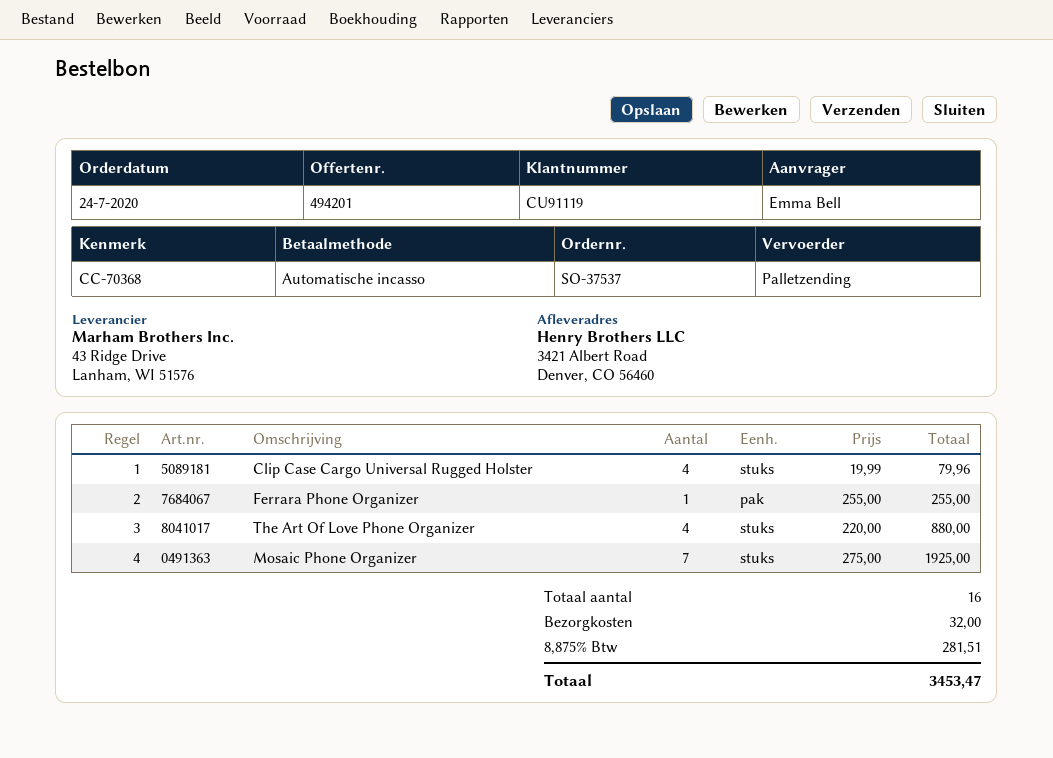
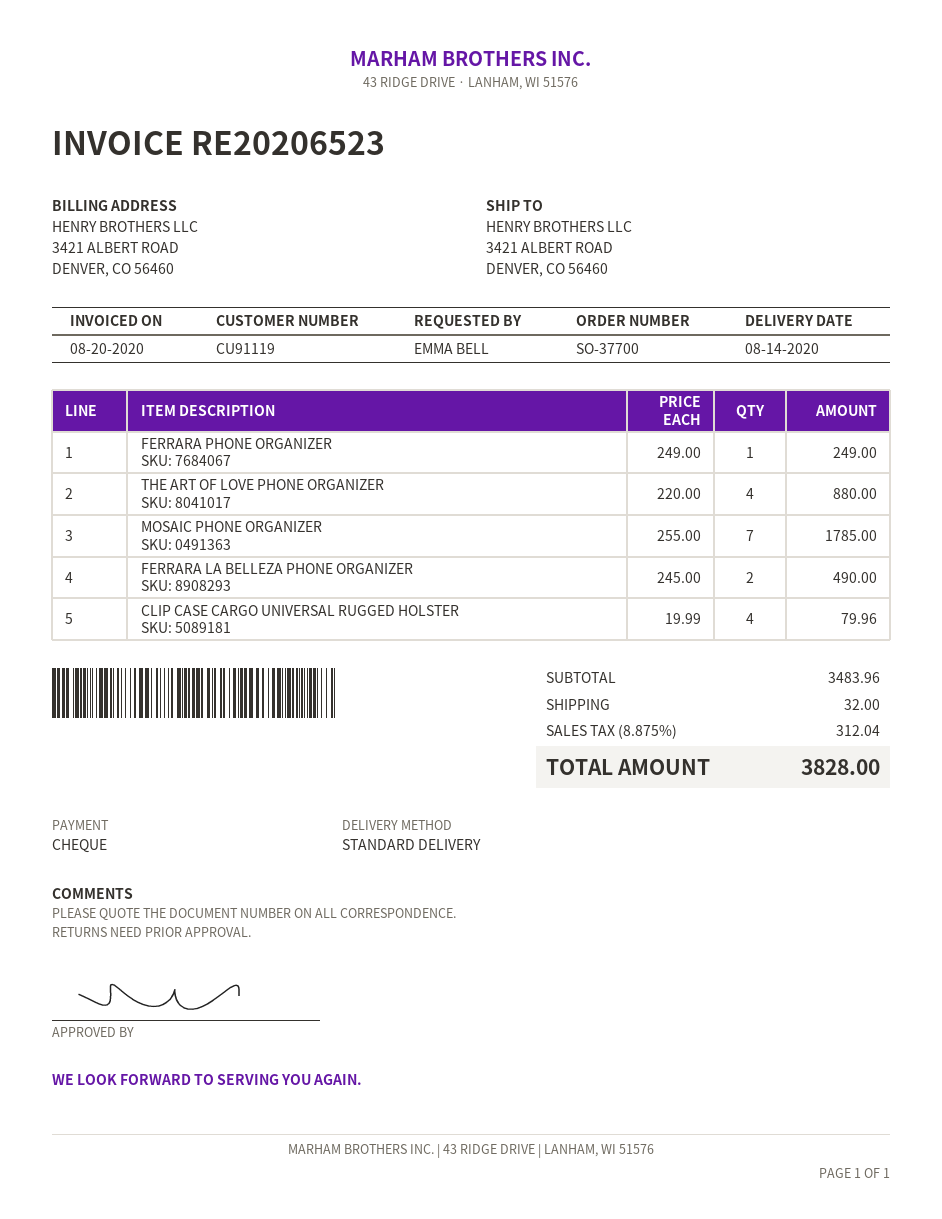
order number: SO-37537 -> SO-37700
payment method: direct debit -> cheque
shipping method: pallet freight -> standard
Ferrara Phone Organizer: 1 x 255.00 = 255.00 -> 1 x 249.00 = 249.00
Mosaic Phone Organizer: 7 x 275.00 = 1925.00 -> 7 x 255.00 = 1785.00
FERRARA LA BELLEZA PHONE ORGANIZER: none -> 2 x 245.00 = 490.00
tax: 8.875% = 281.51 -> 8.875% = 312.04
total: 3453.47 -> 3828.00

